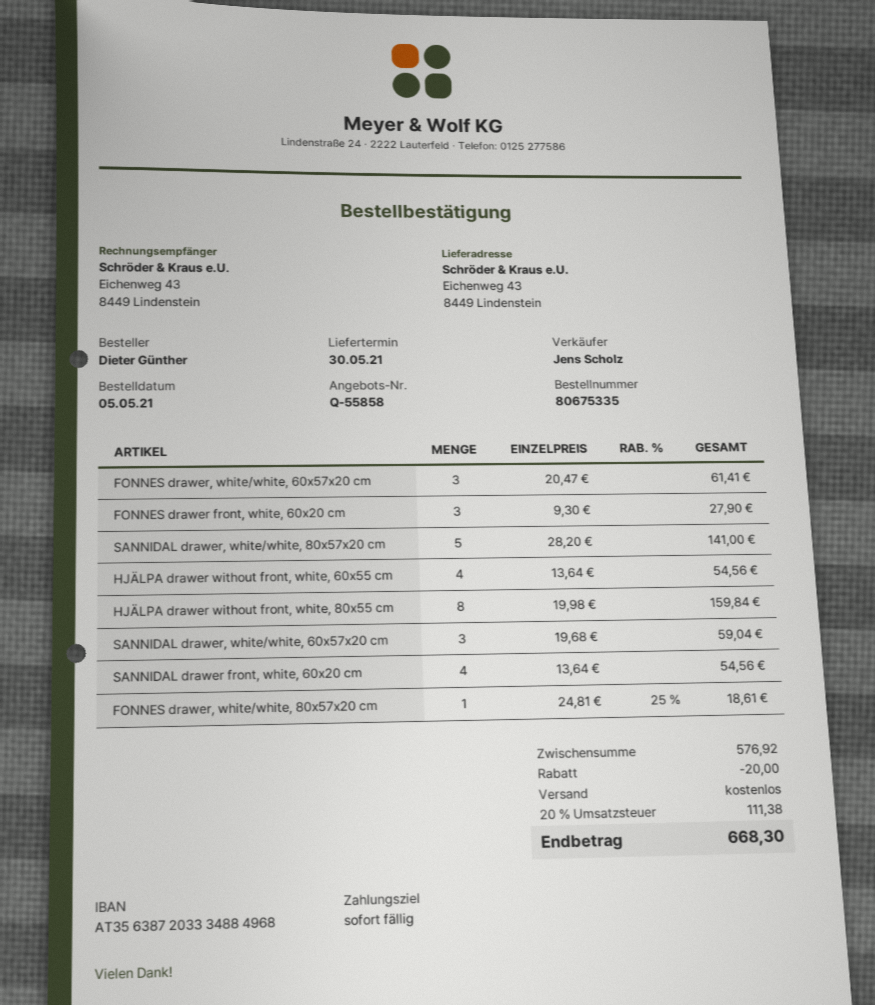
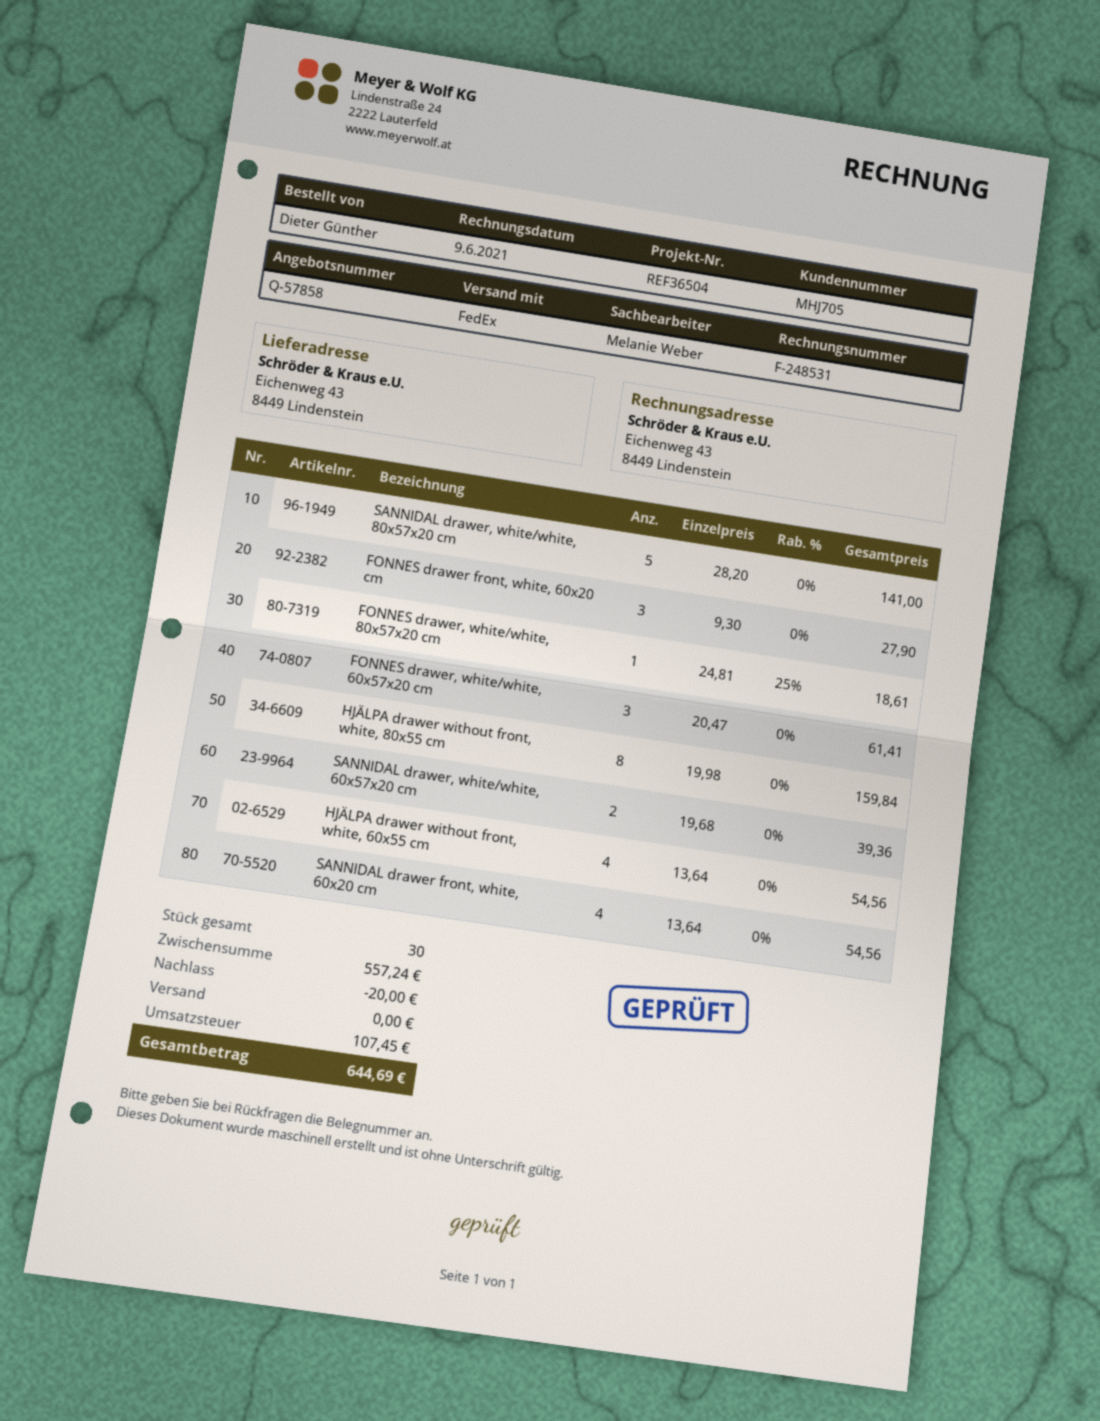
quote number: Q-55858 -> Q-57858
sales rep: Jens Scholz -> Melanie Weber
SANNIDAL drawer, white/white, 60x57x20 cm: 3 x 19.68 = 59.04 -> 2 x 19.68 = 39.36
subtotal: 576.92 -> 557.24
tax: 111.38 -> 107.45
total: 668.30 -> 644.69

